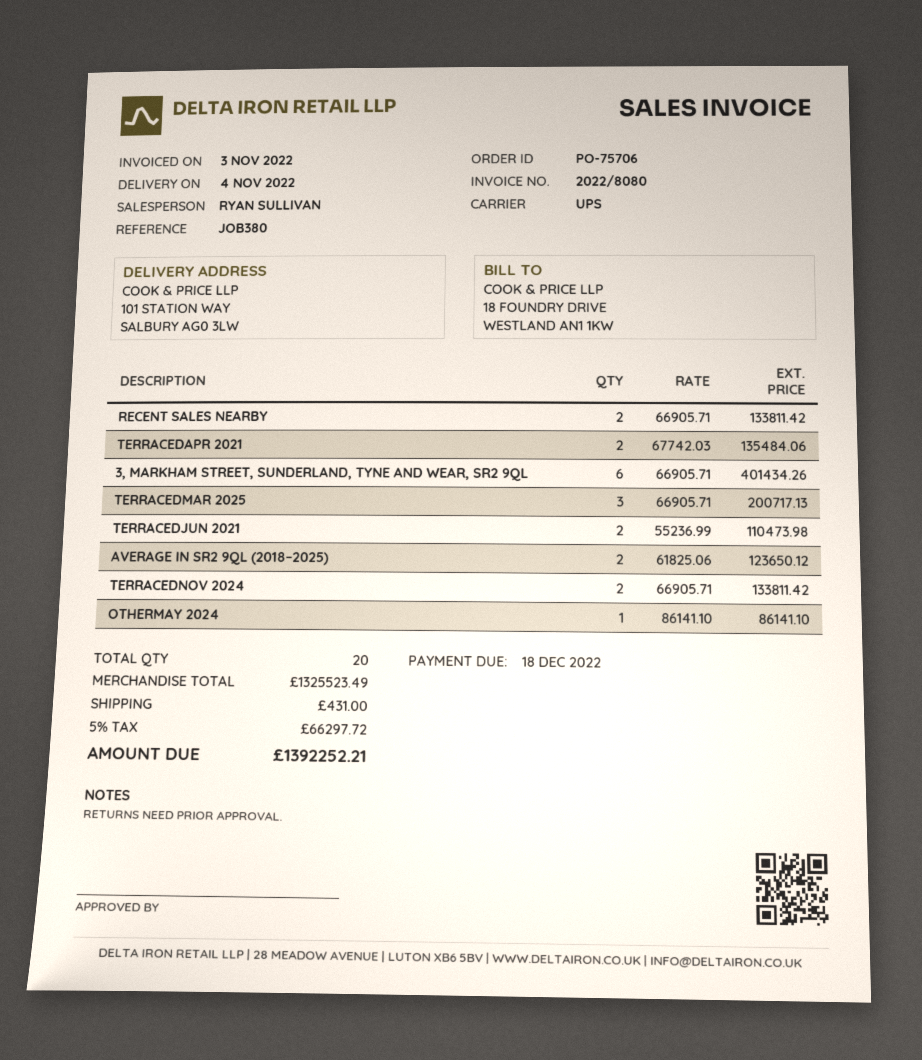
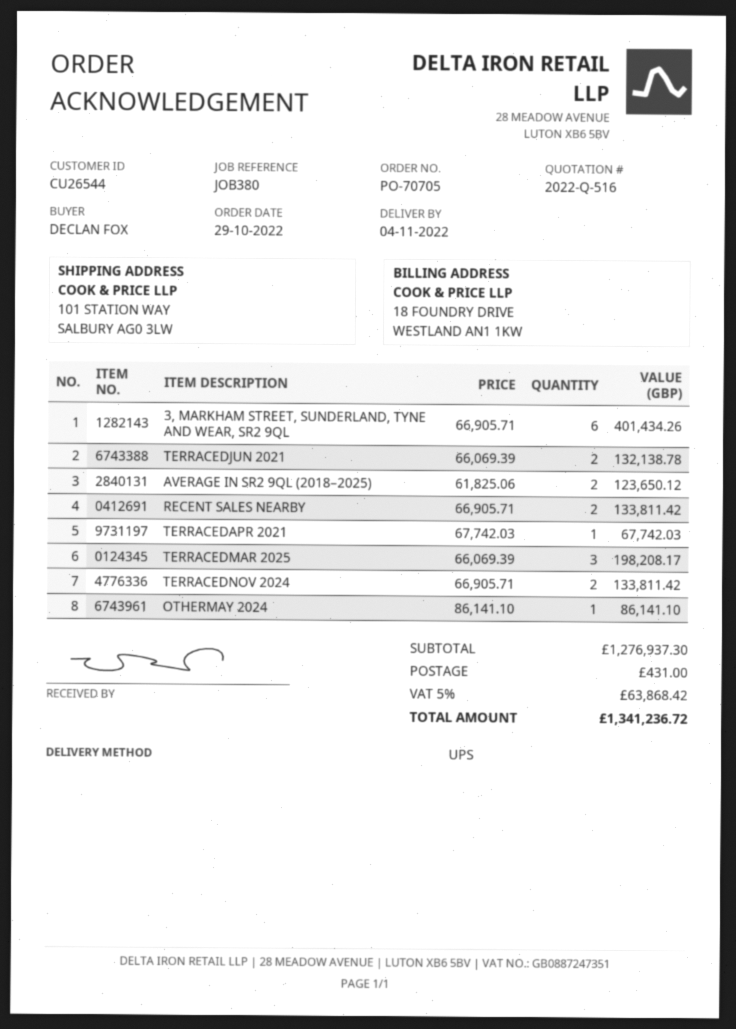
order number: PO-75706 -> PO-70705
TERRACEDAPR 2021: 2 x 67742.03 = 135484.06 -> 1 x 67742.03 = 67742.03
TERRACEDMAR 2025: 3 x 66905.71 = 200717.13 -> 3 x 66069.39 = 198208.17
TERRACEDJUN 2021: 2 x 55236.99 = 110473.98 -> 2 x 66069.39 = 132138.78
subtotal: 1325523.49 -> 1276937.30
tax: 5% = 66297.72 -> 5% = 63868.42
total: 1392252.21 -> 1341236.72

